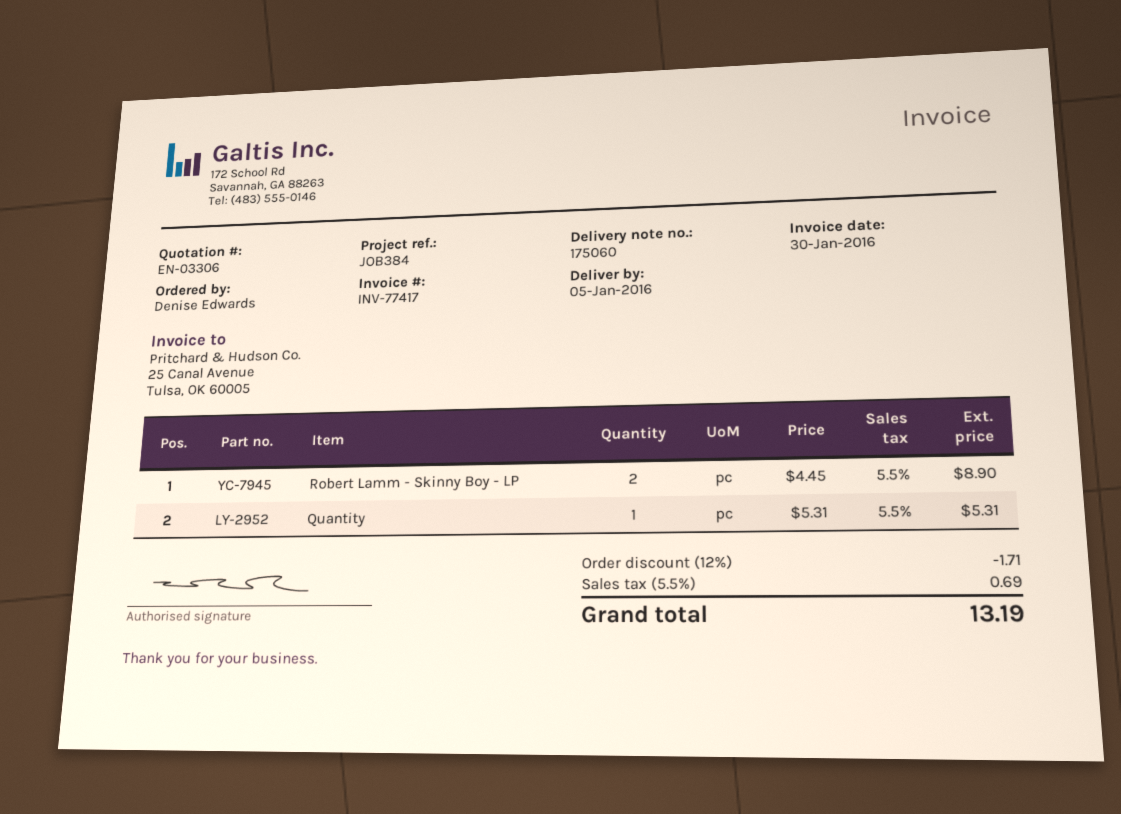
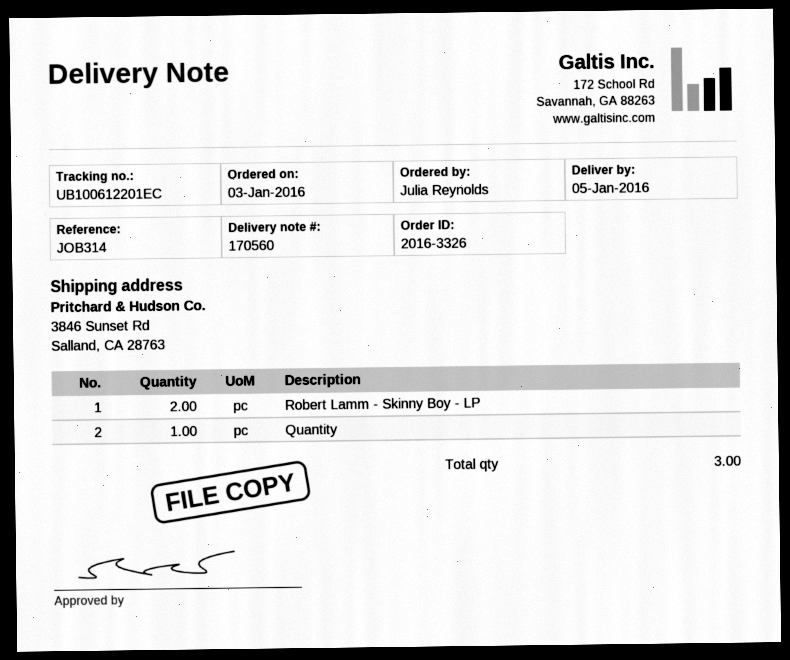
delivery note number: 175060 -> 170560
reference: JOB384 -> JOB314
ordered by: Denise Edwards -> Julia Reynolds

